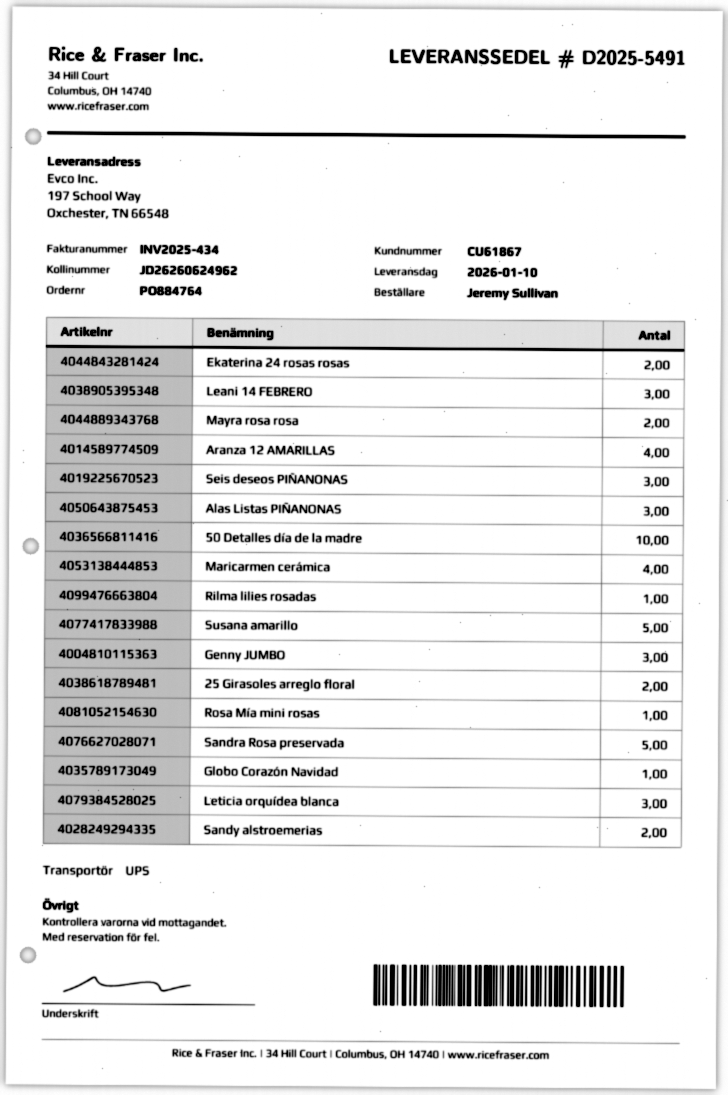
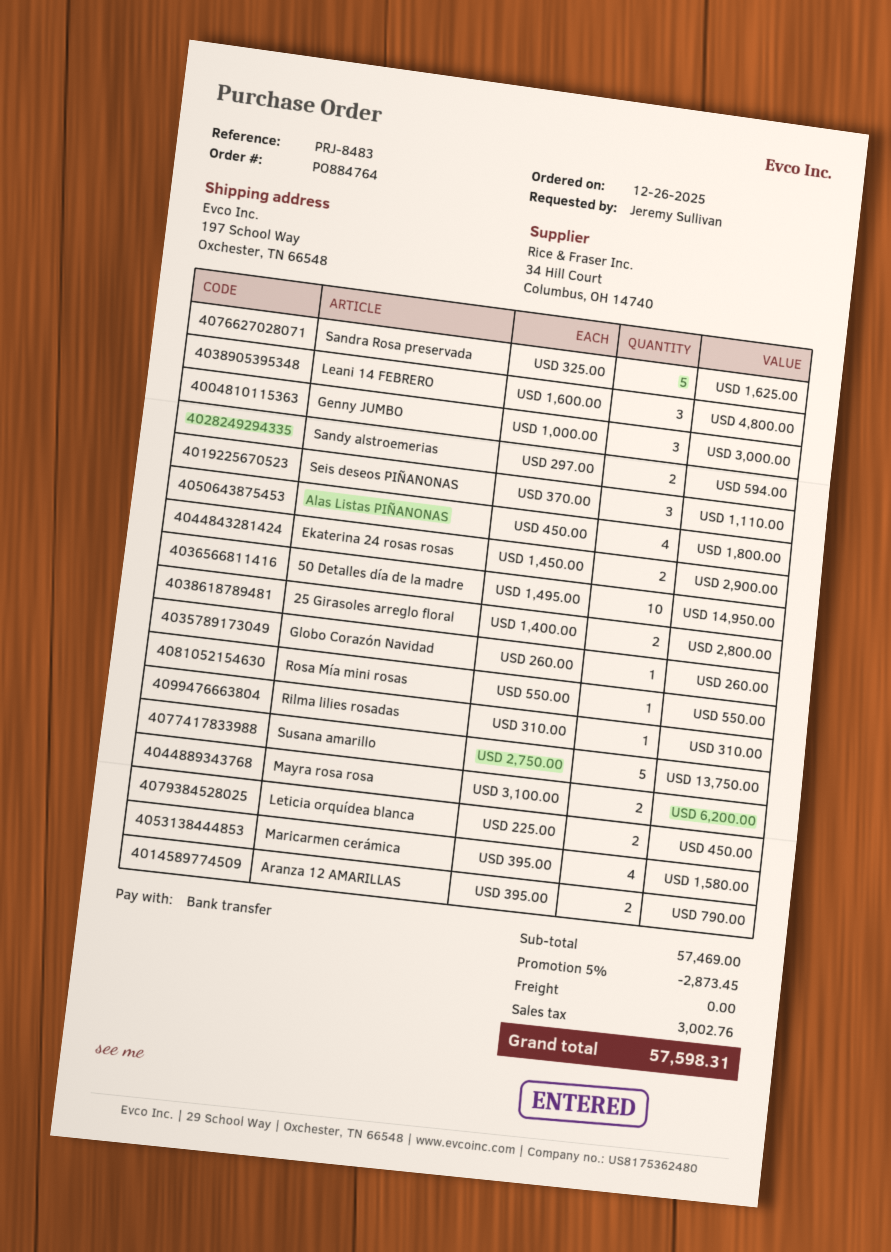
Aranza 12 AMARILLAS: 4 -> 2
Alas Listas PIÑANONAS: 3 -> 4
Leticia orquídea blanca: 3 -> 2

